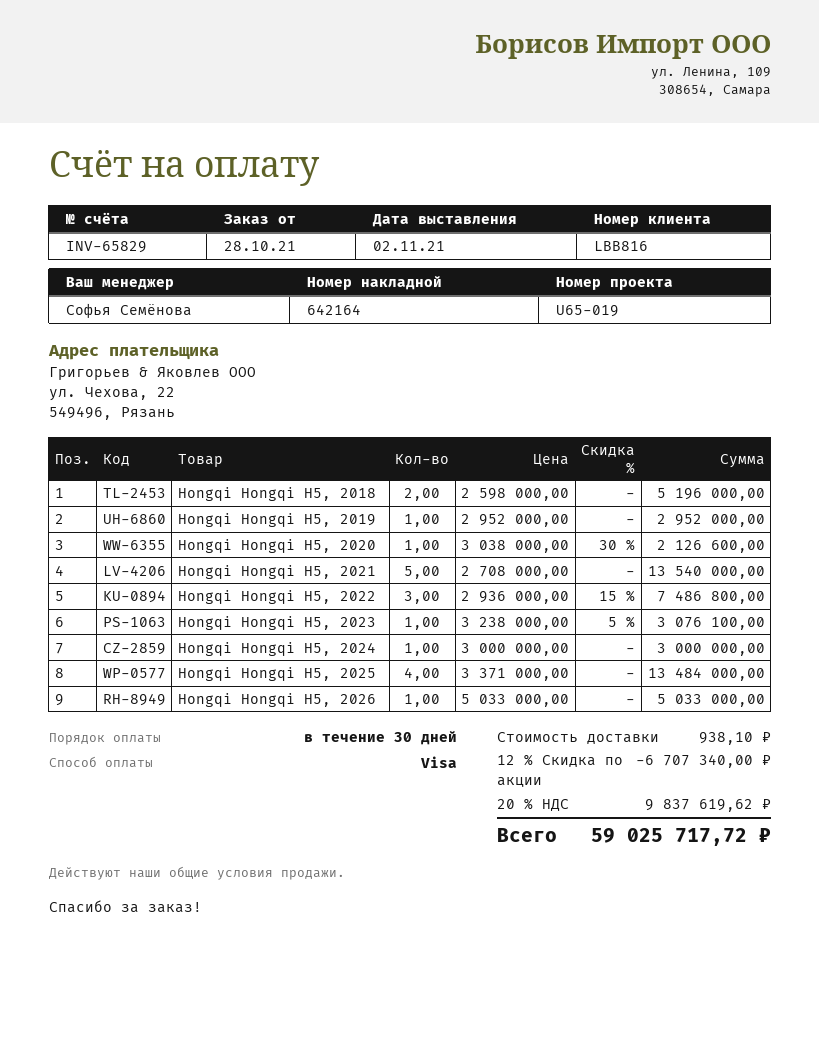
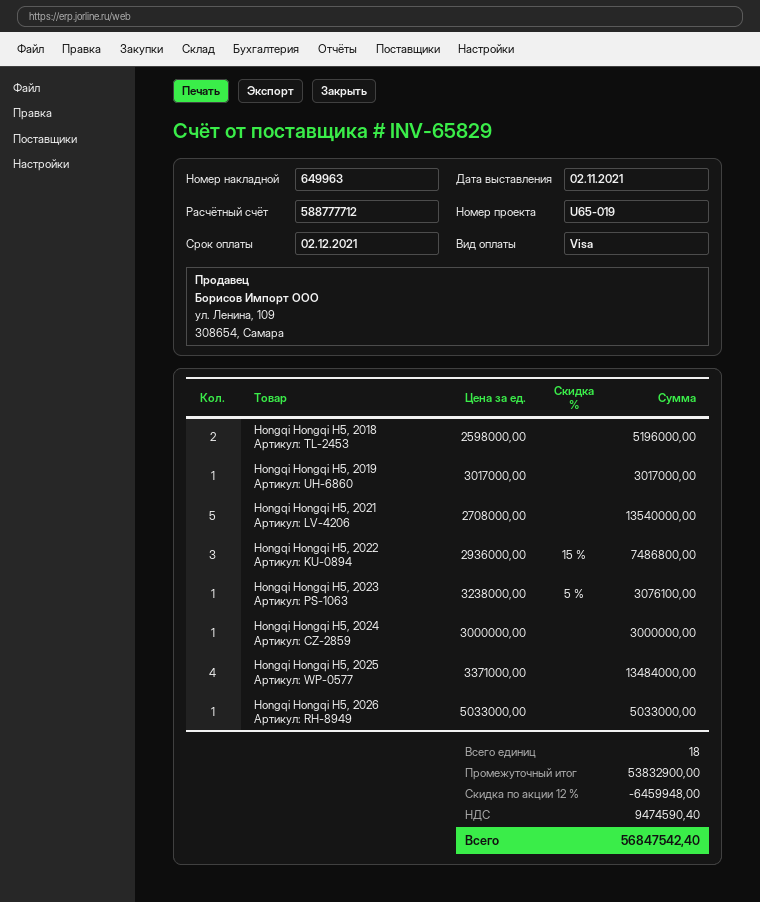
delivery note number: 642164 -> 649963
Hongqi Hongqi H5, 2019: 1 x 2952000.00 = 2952000.00 -> 1 x 3017000.00 = 3017000.00
Hongqi Hongqi H5, 2020: 1 x 3038000.00 - 30% = 2126600.00 -> none
discount: 12% = 6707340.00 -> 12% = 6459948.00
shipping: 938.10 -> none
tax: 9837619.62 -> 9474590.40
total: 59025717.72 -> 56847542.40

